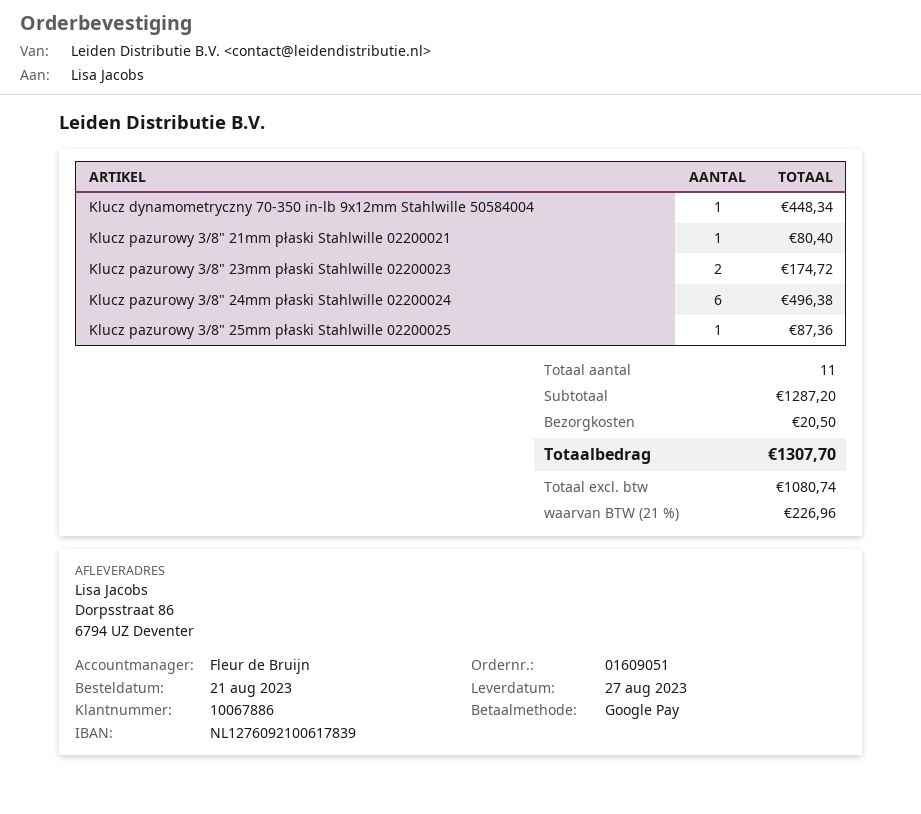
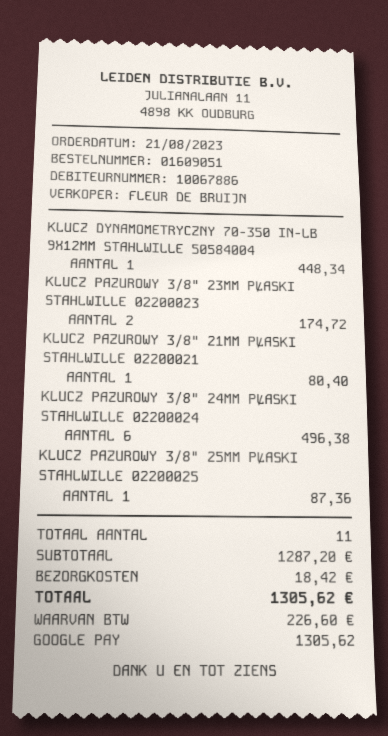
shipping: 20.50 -> 18.42
tax: 226.96 -> 226.60
total: 1307.70 -> 1305.62

